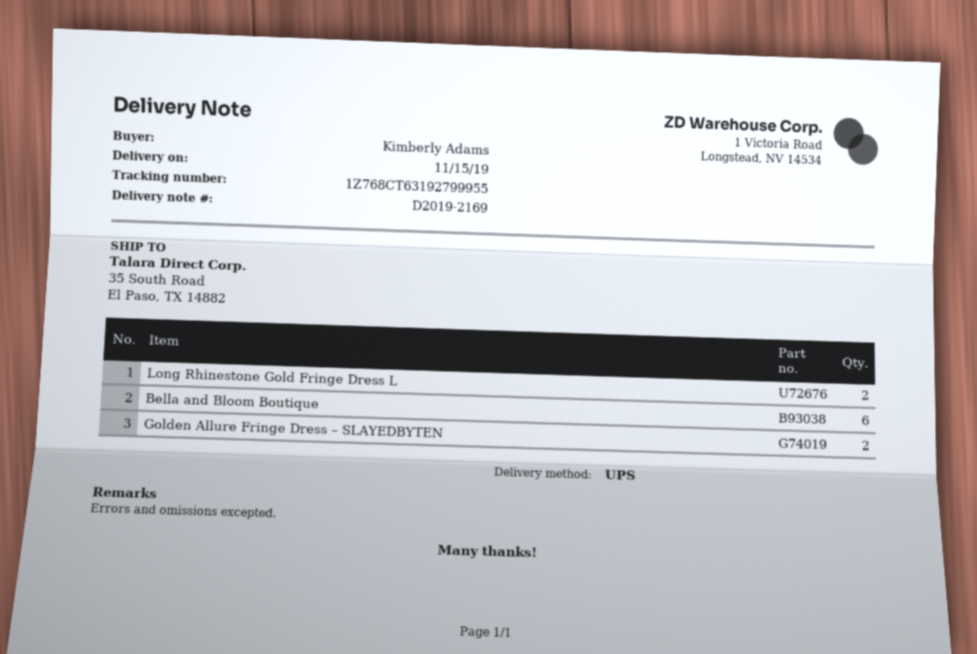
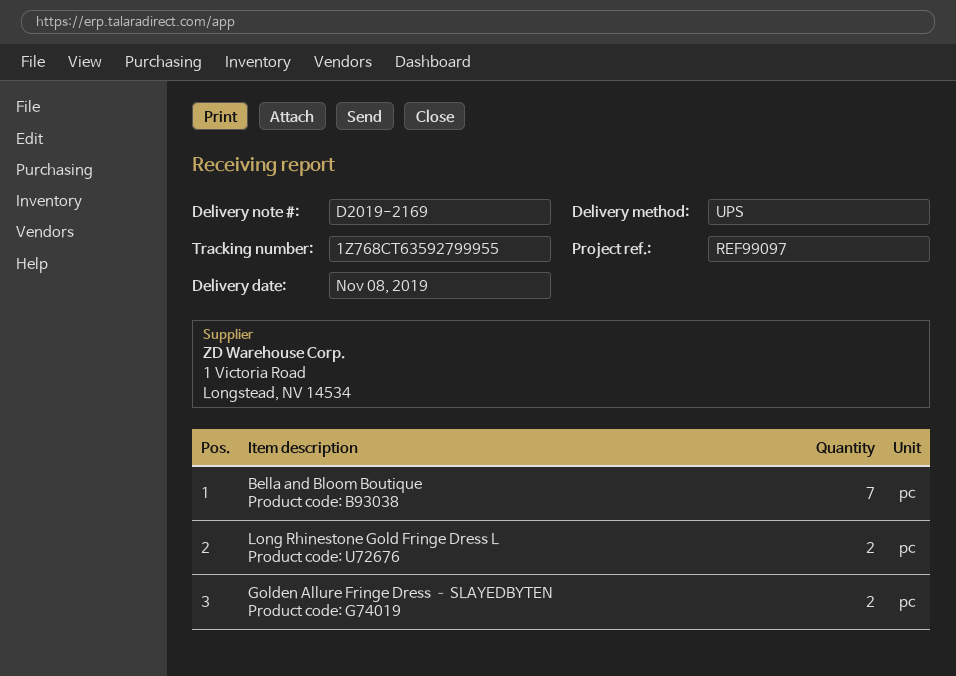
delivery date: 2019-11-15 -> 2019-11-08
tracking number: 1Z768CT63192799955 -> 1Z768CT63592799955
Bella and Bloom Boutique: 6 -> 7

